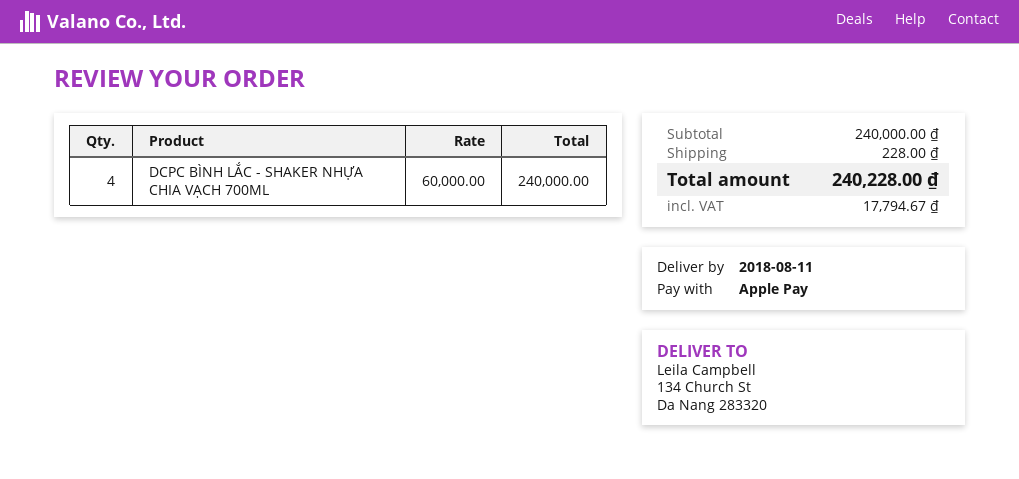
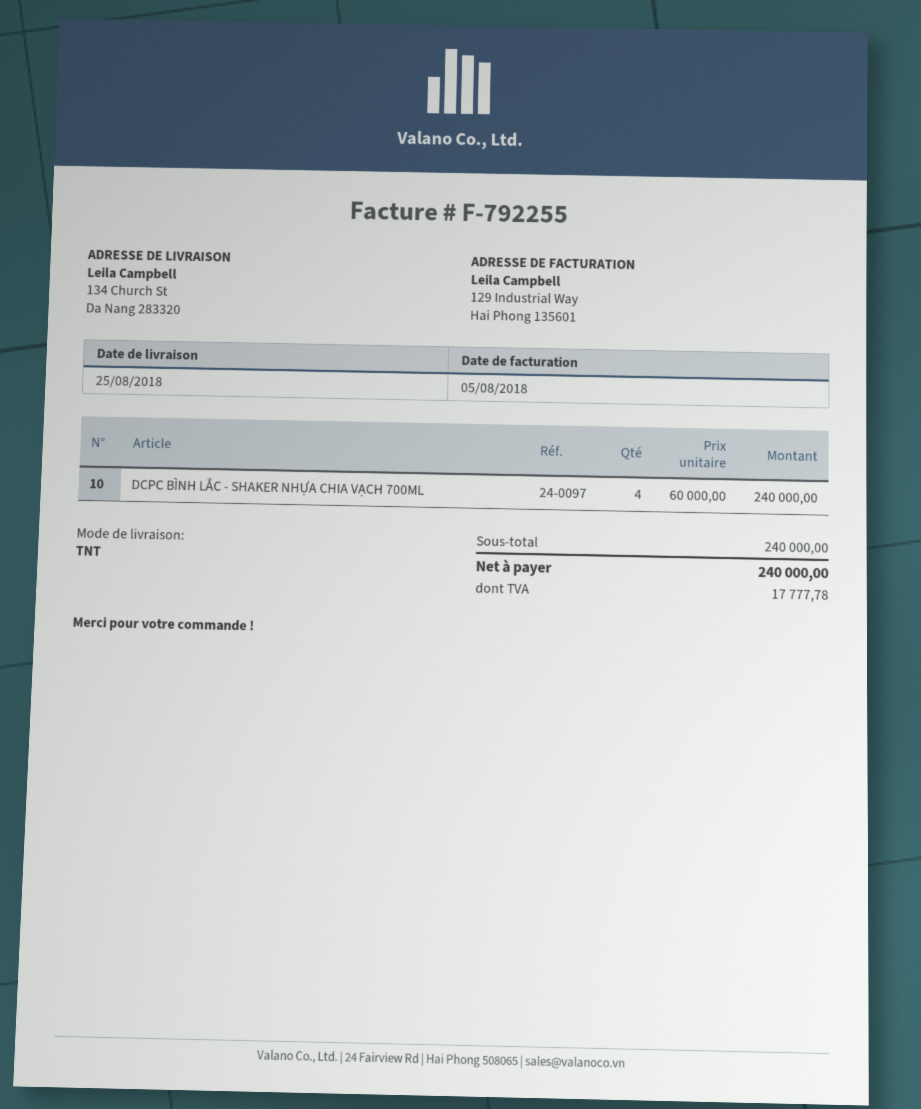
delivery date: 2018-08-11 -> 2018-08-25
shipping: 228.00 -> none
tax: 17794.67 -> 17777.78
total: 240228.00 -> 240000.00

